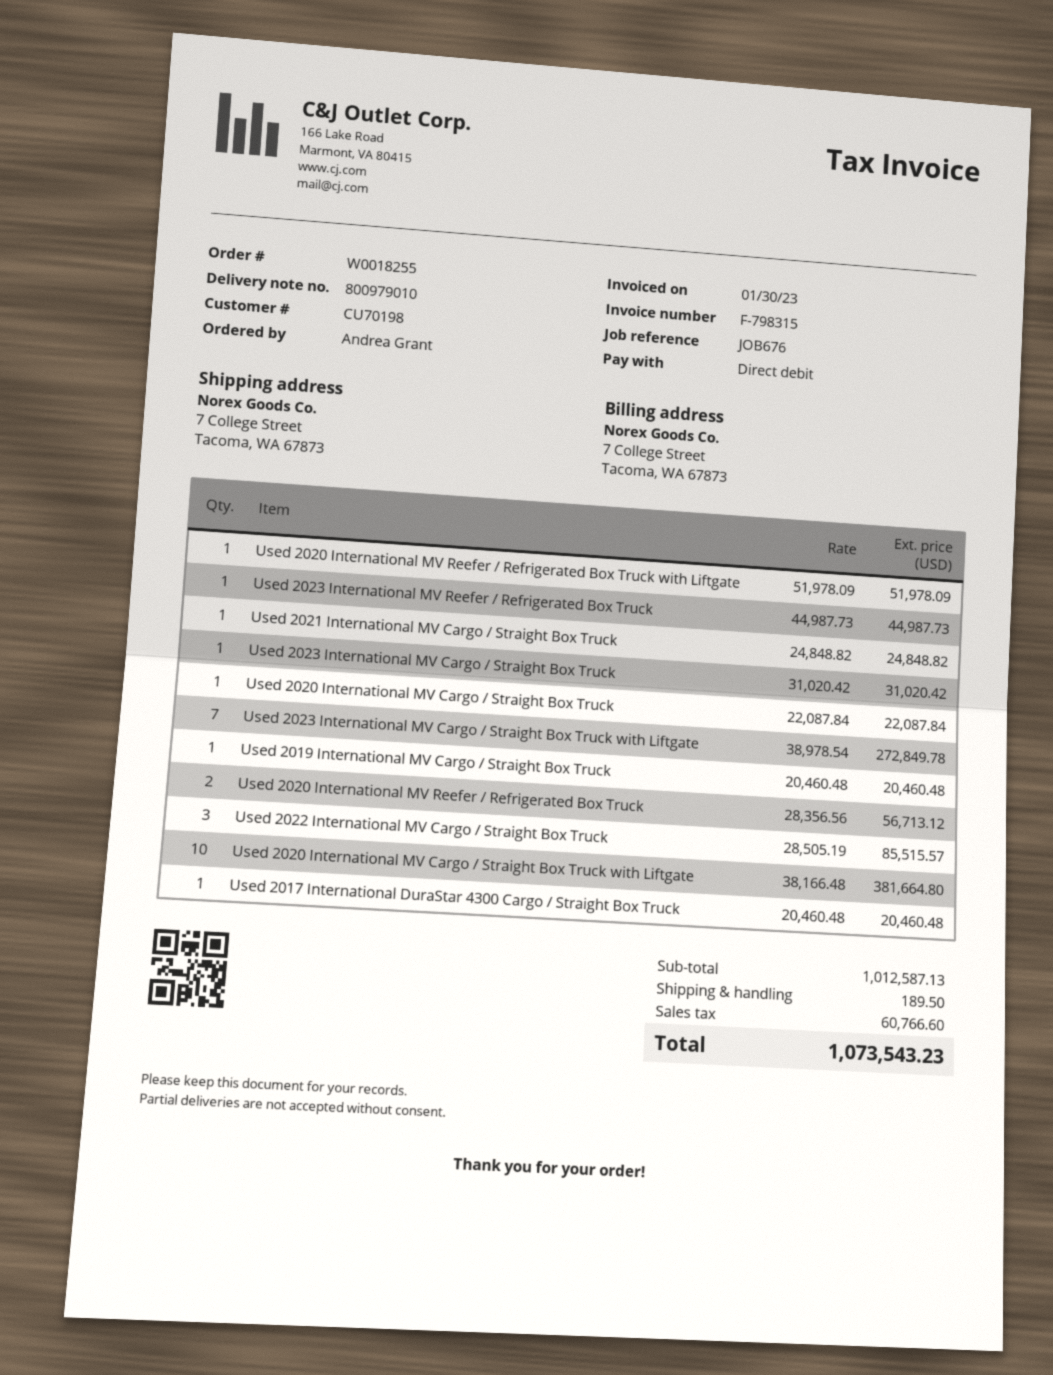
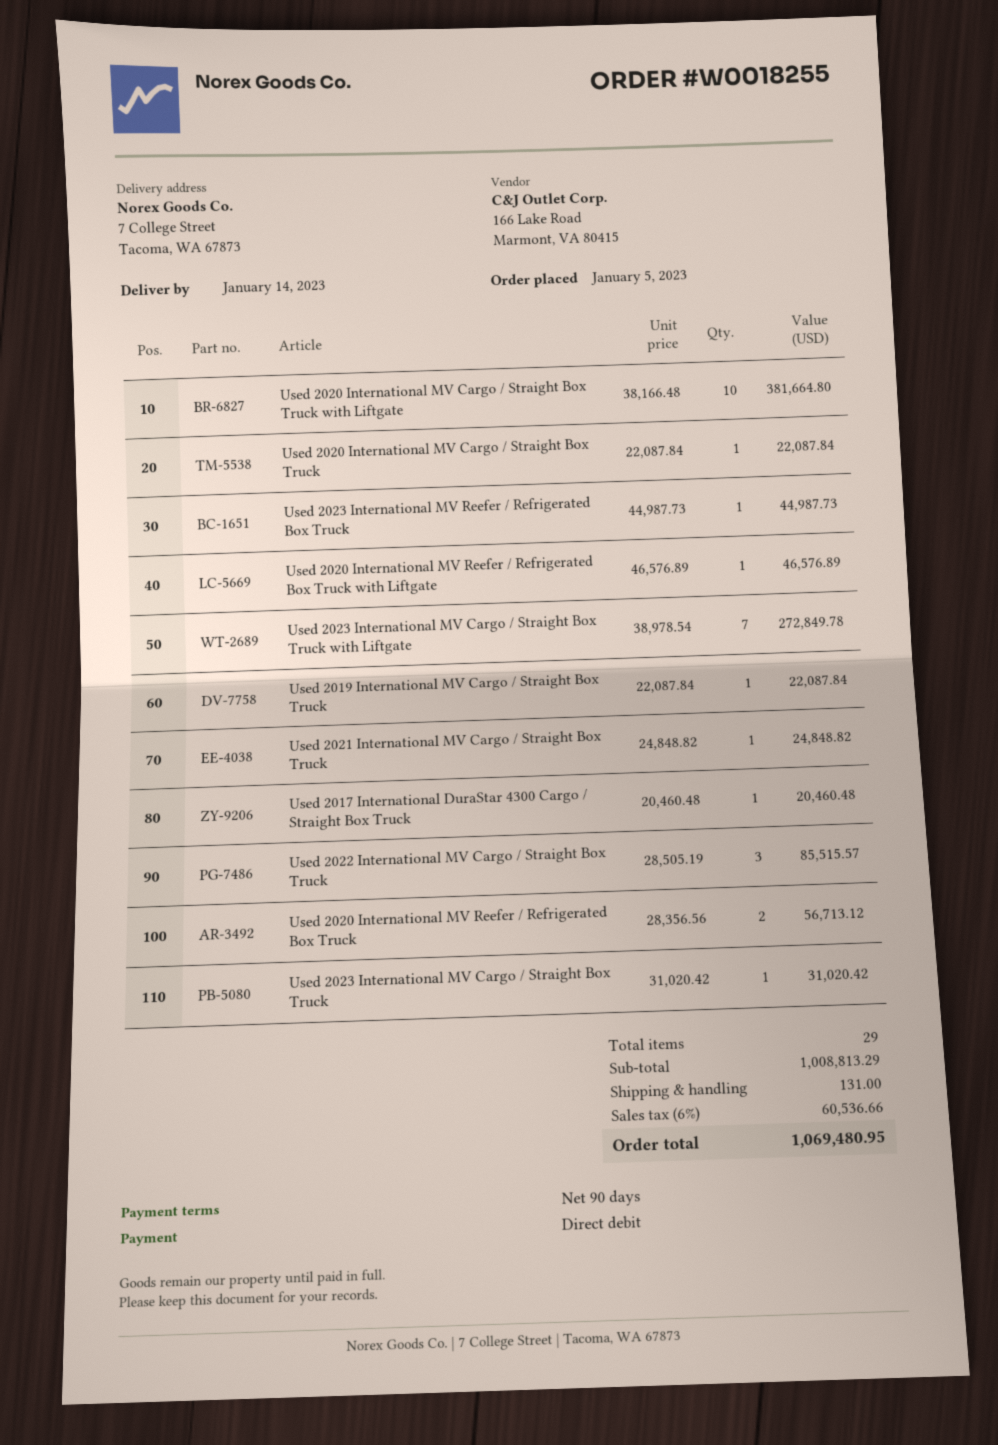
Used 2020 International MV Reefer / Refrigerated Box Truck with Liftgate: 1 x 51978.09 = 51978.09 -> 1 x 46576.89 = 46576.89
Used 2019 International MV Cargo / Straight Box Truck: 1 x 20460.48 = 20460.48 -> 1 x 22087.84 = 22087.84
subtotal: 1012587.13 -> 1008813.29
shipping: 189.50 -> 131.00
tax: 60766.60 -> 60536.66
total: 1073543.23 -> 1069480.95

